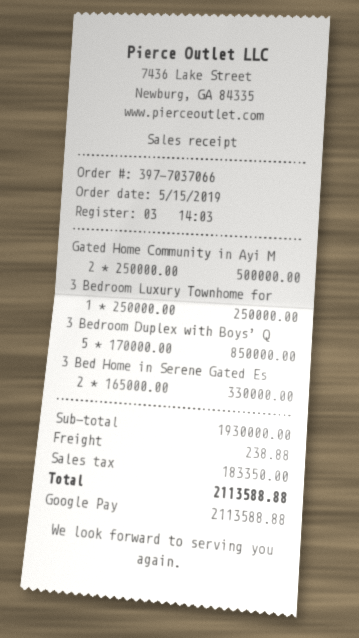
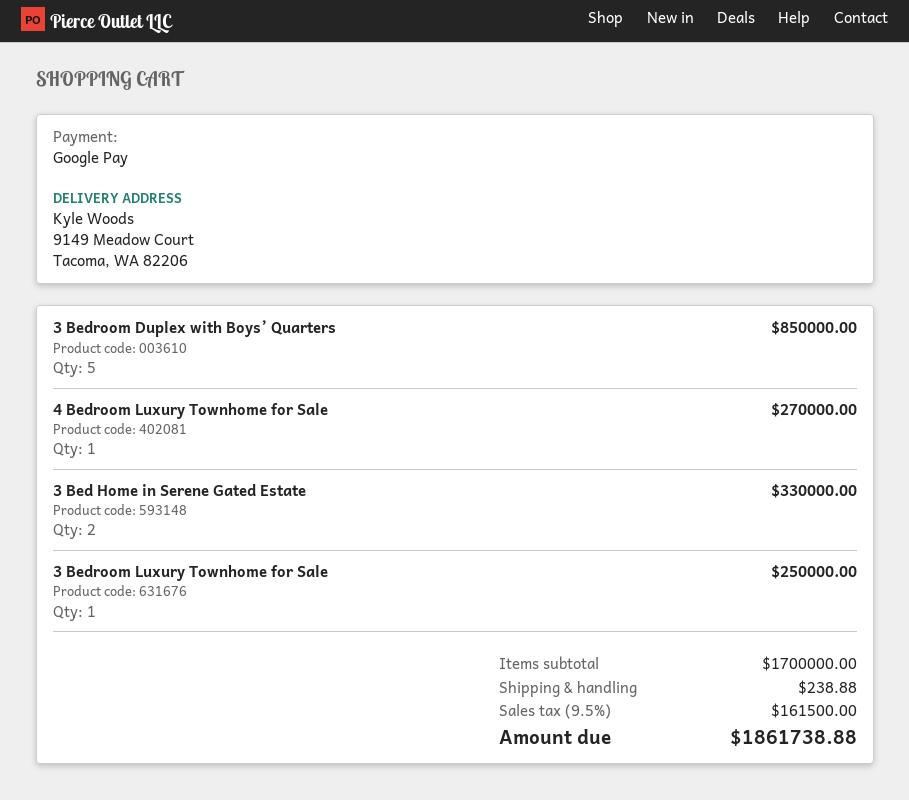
Gated Home Community in Ayi M: 2 for 500000.00 -> none
4 Bedroom Luxury Townhome for Sale: none -> 1 for 270000.00
subtotal: 1930000.00 -> 1700000.00
tax: 183350.00 -> 161500.00
total: 2113588.88 -> 1861738.88

